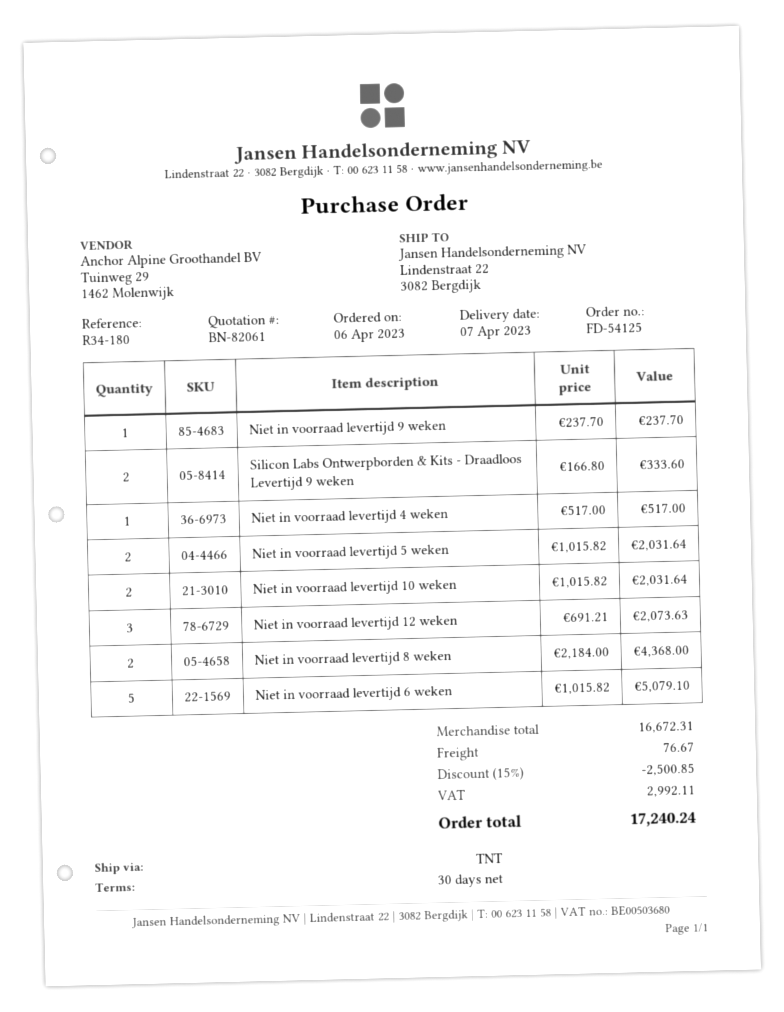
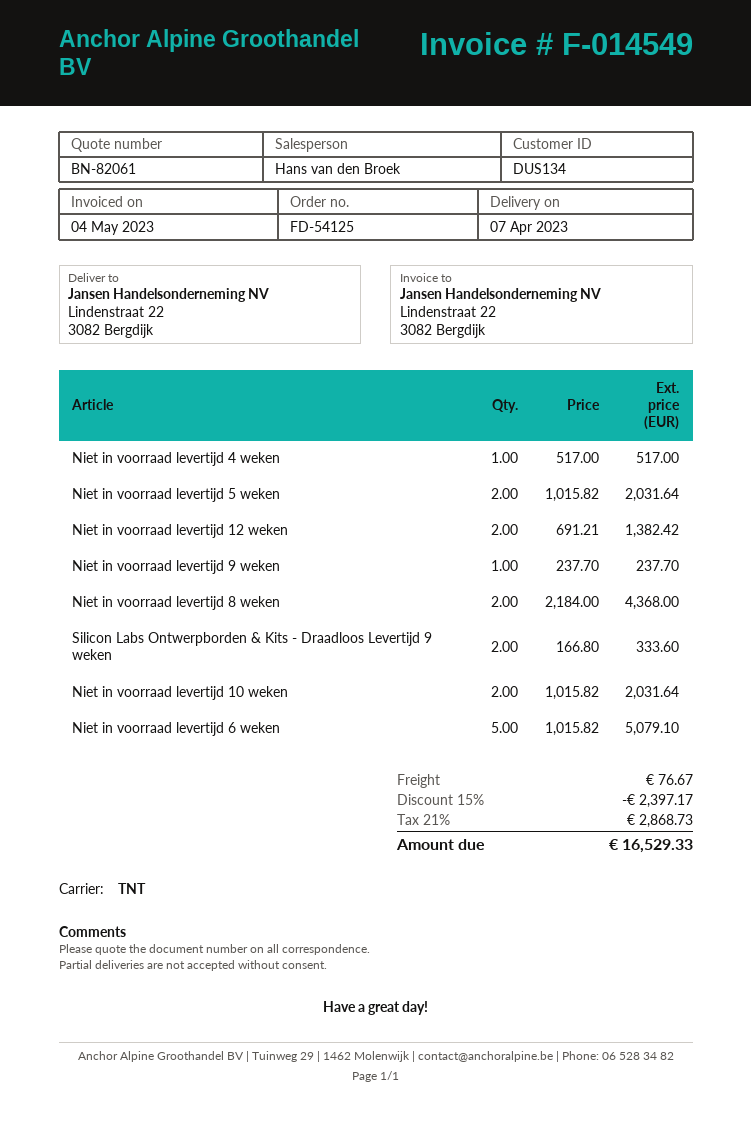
Niet in voorraad levertijd 12 weken: 3 x 691.21 = 2073.63 -> 2 x 691.21 = 1382.42
discount: 15% = 2500.85 -> 15% = 2397.17
tax: 2992.11 -> 2868.73
total: 17240.24 -> 16529.33

